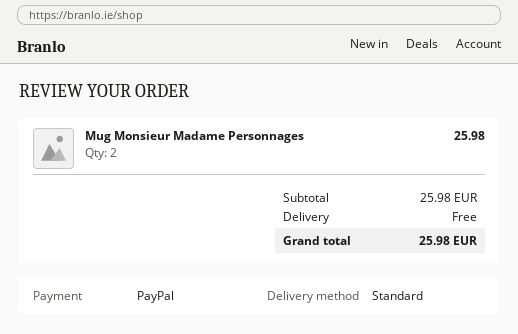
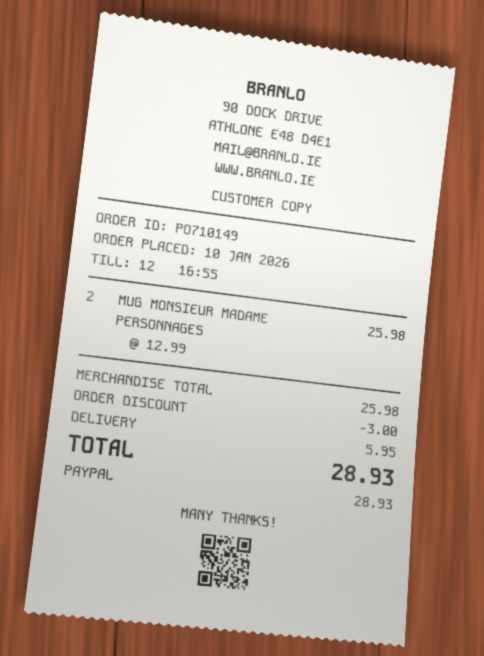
discount: none -> 3.00
shipping: 0.00 -> 5.95
total: 25.98 -> 28.93

